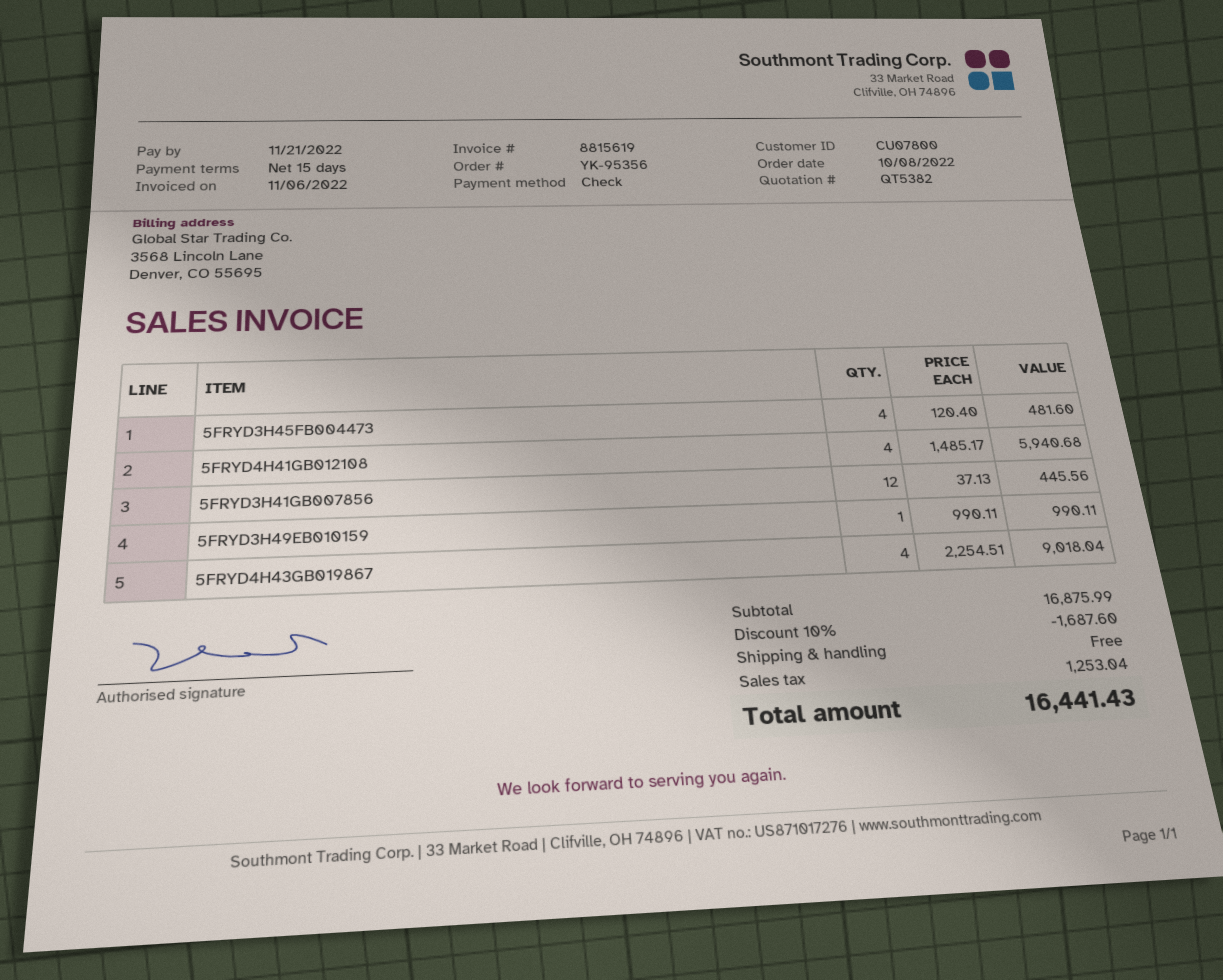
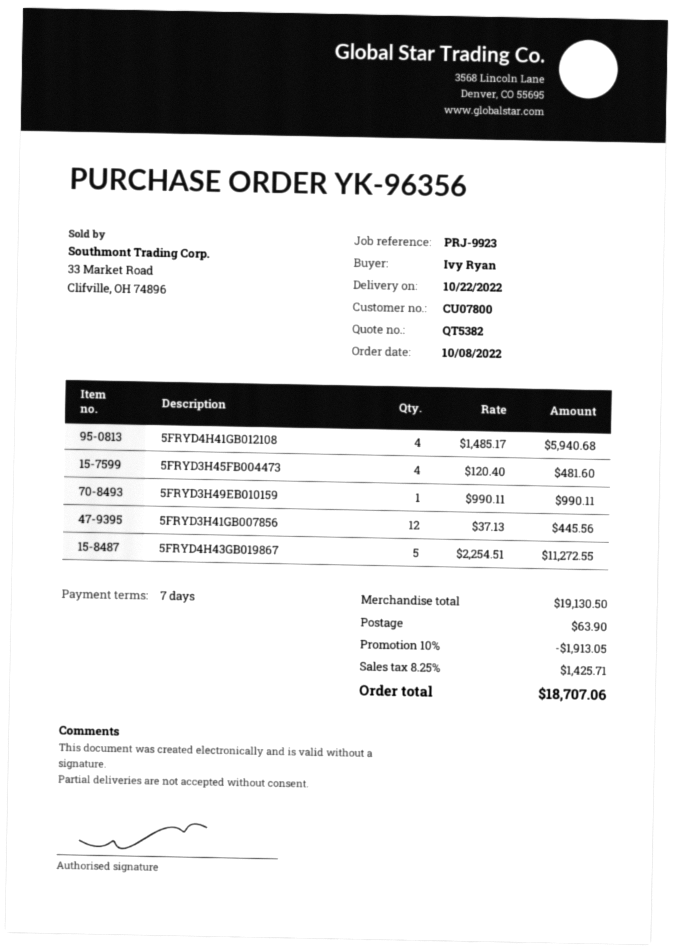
order number: YK-95356 -> YK-96356
payment terms: 15 days -> 7 days
5FRYD4H43GB019867: 4 x 2254.51 = 9018.04 -> 5 x 2254.51 = 11272.55
subtotal: 16875.99 -> 19130.50
discount: 10% = 1687.60 -> 10% = 1913.05
shipping: 0.00 -> 63.90
tax: 1253.04 -> 1425.71
total: 16441.43 -> 18707.06

